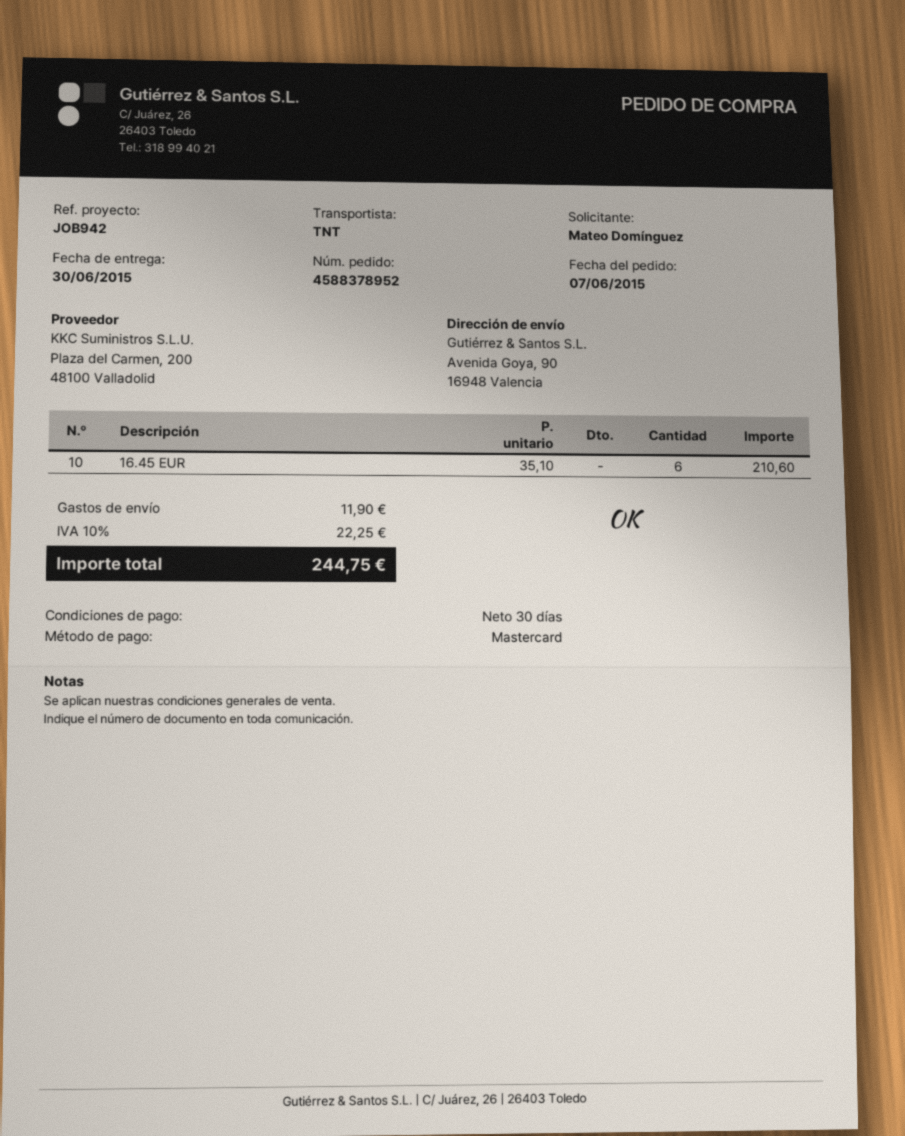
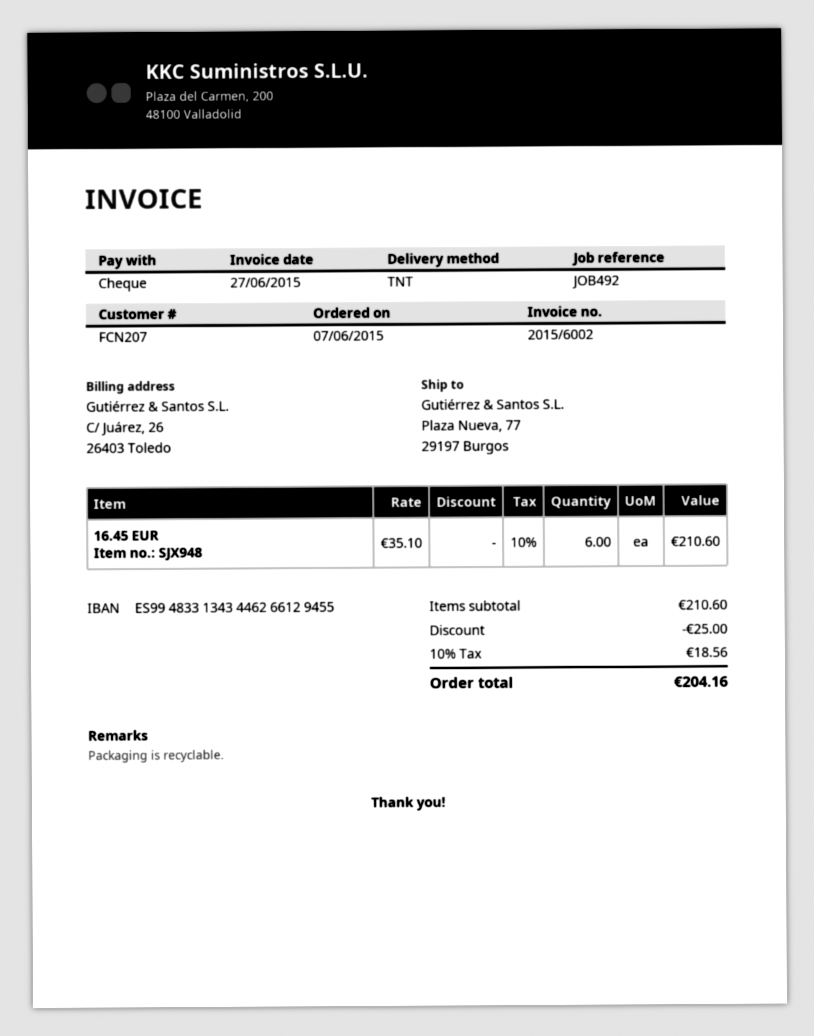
reference: JOB942 -> JOB492
payment method: Mastercard -> cheque
ship to: Avenida Goya, 90, 16948 Valencia -> Plaza Nueva, 77, 29197 Burgos
discount: none -> 25.00
shipping: 11.90 -> none
tax: 10% = 22.25 -> 10% = 18.56
total: 244.75 -> 204.16

